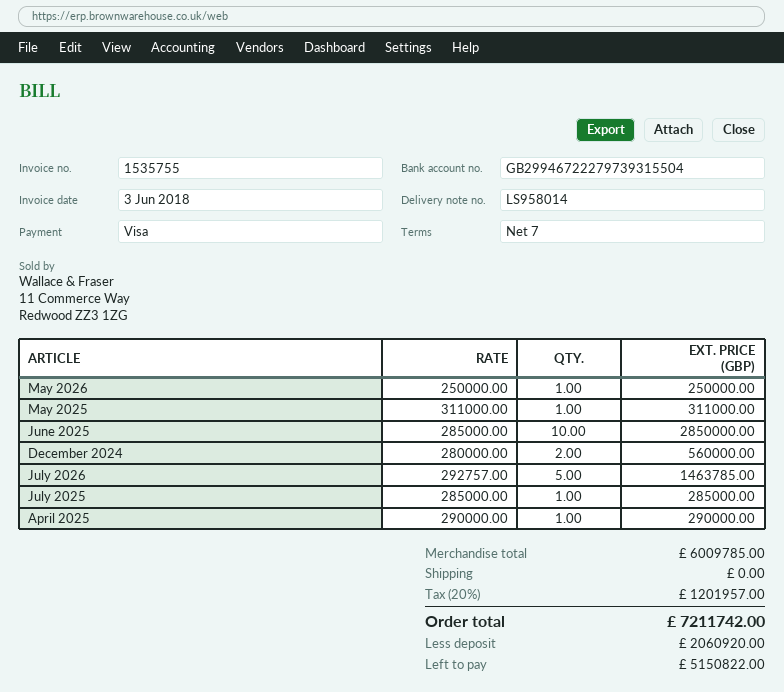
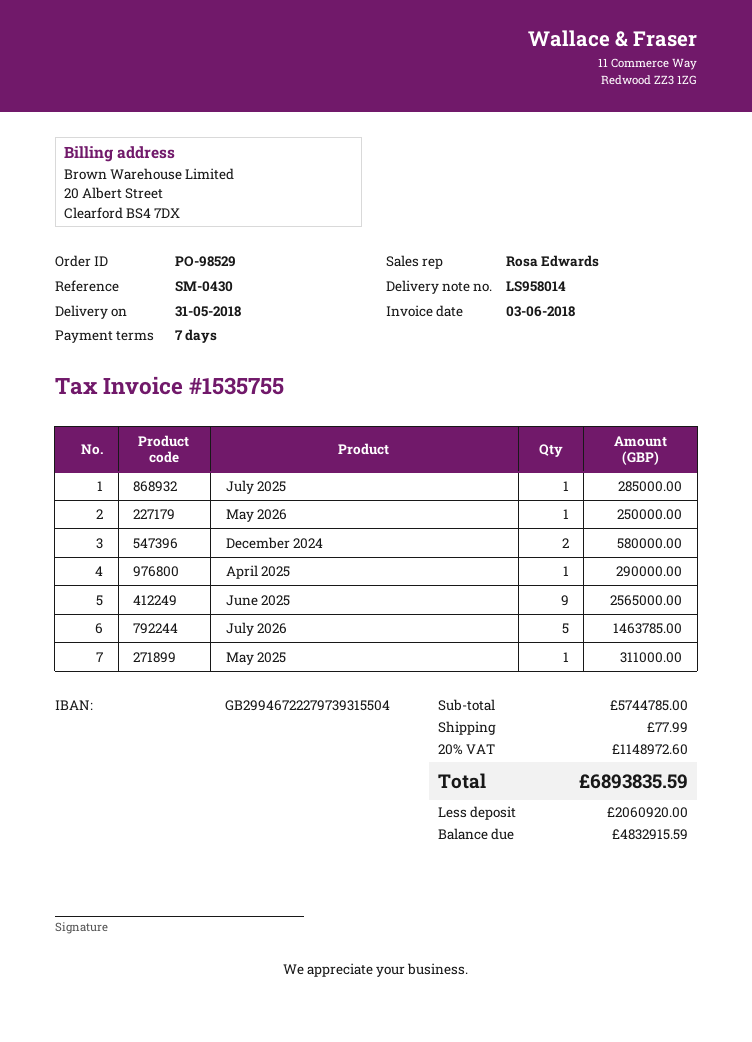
June 2025: 10 for 2850000.00 -> 9 for 2565000.00
December 2024: 2 for 560000.00 -> 2 for 580000.00
subtotal: 6009785.00 -> 5744785.00
shipping: 0.00 -> 77.99
tax: 20% = 1201957.00 -> 20% = 1148972.60
total: 7211742.00 -> 6893835.59
balance: 5150822.00 -> 4832915.59

